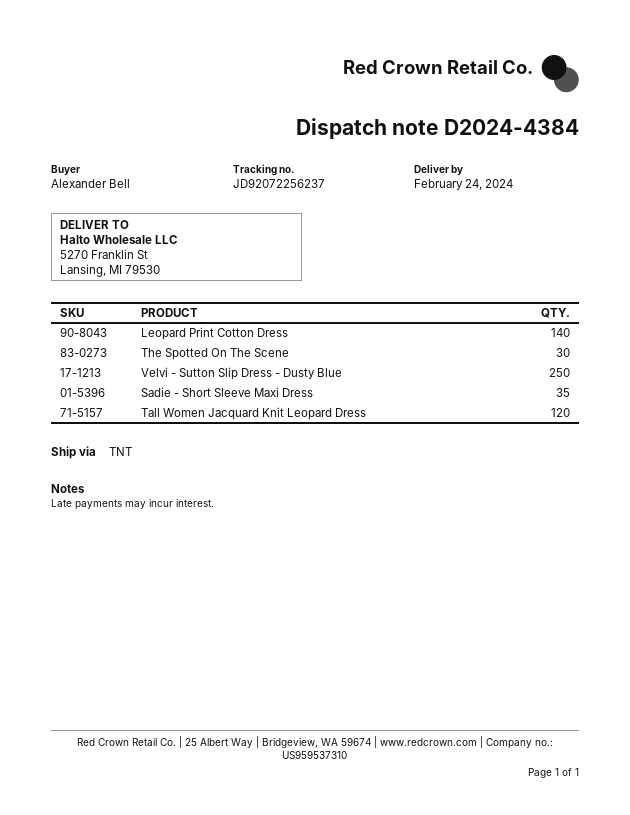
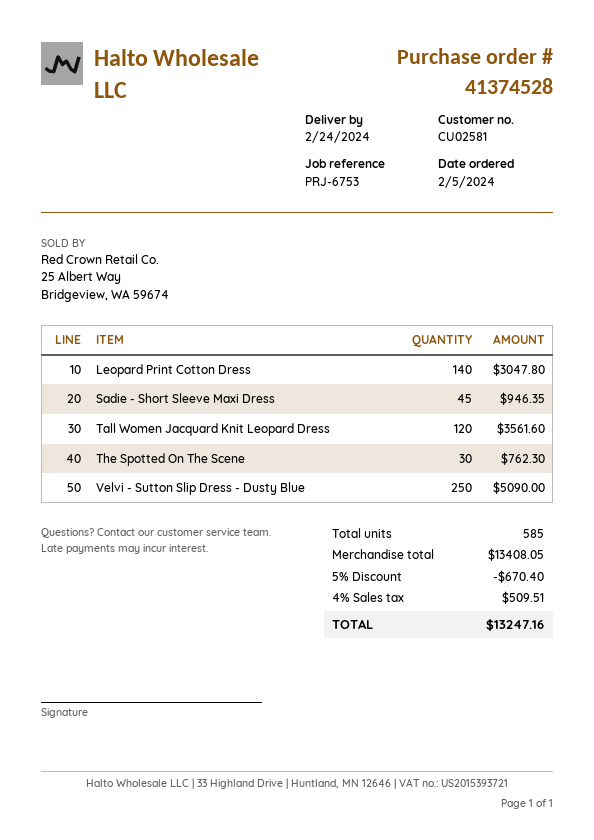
Sadie - Short Sleeve Maxi Dress: 35 -> 45

